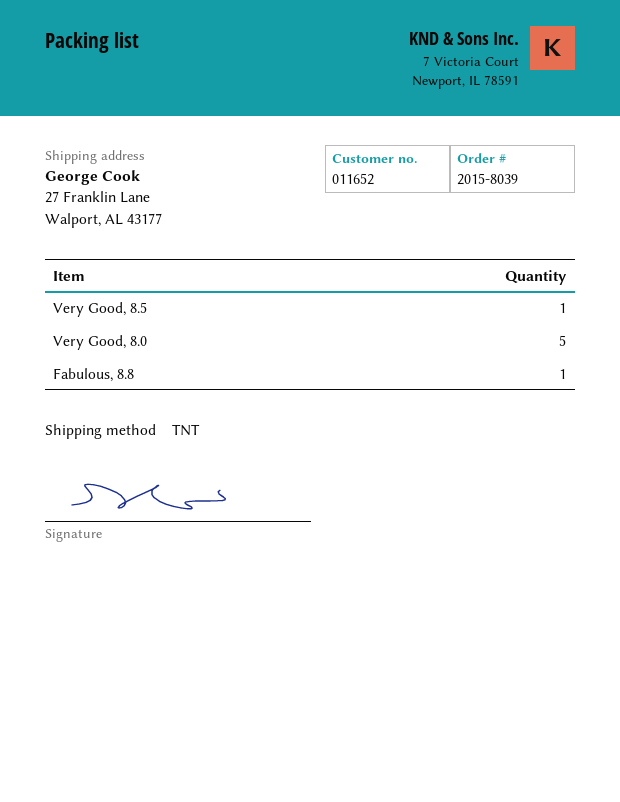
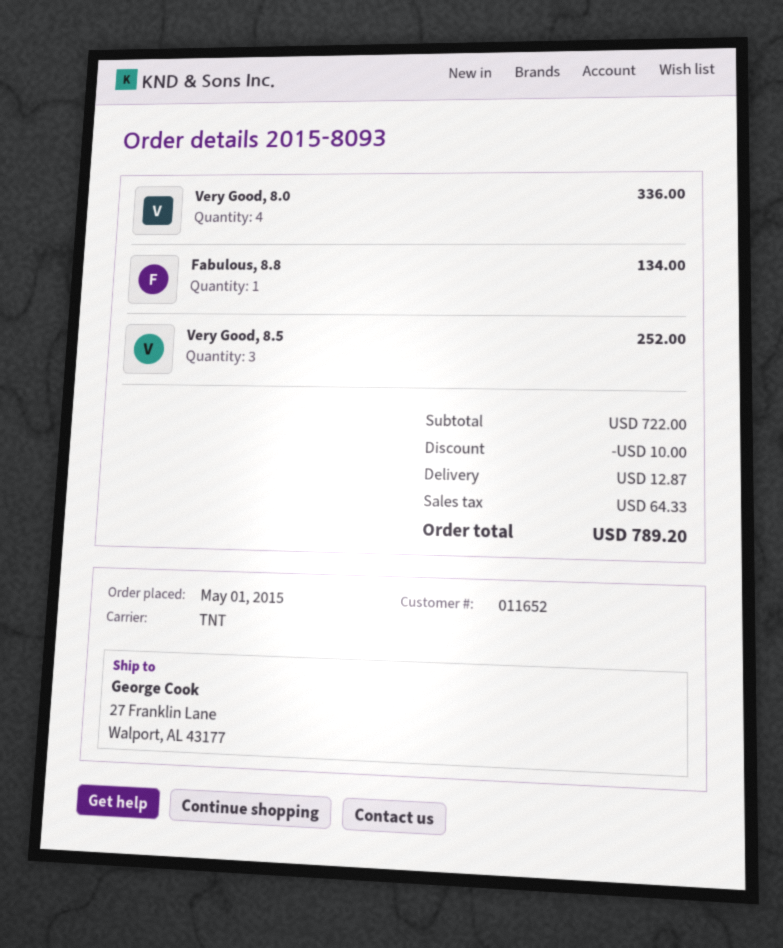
order number: 2015-8039 -> 2015-8093
Very Good, 8.5: 1 -> 3
Very Good, 8.0: 5 -> 4

